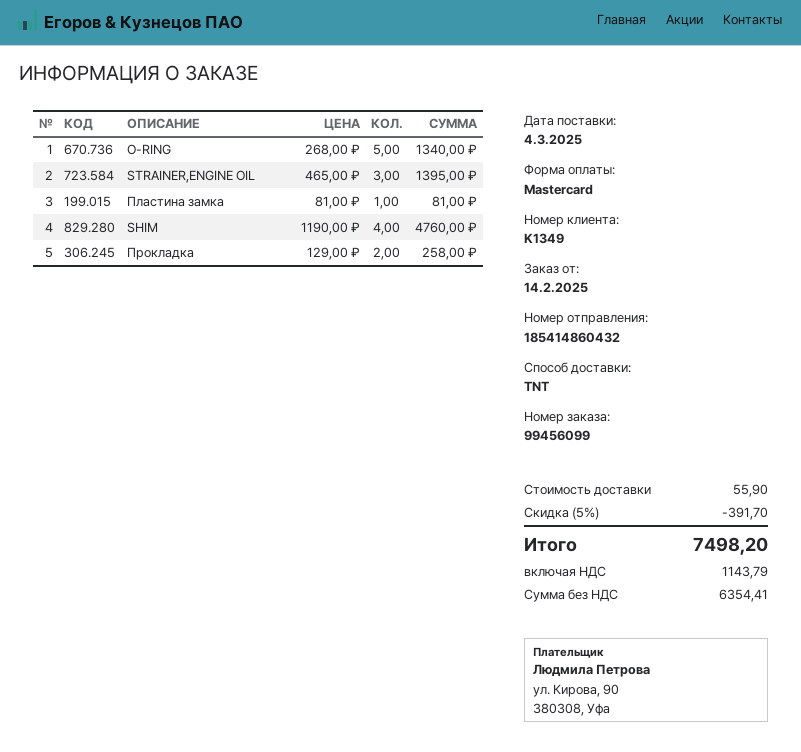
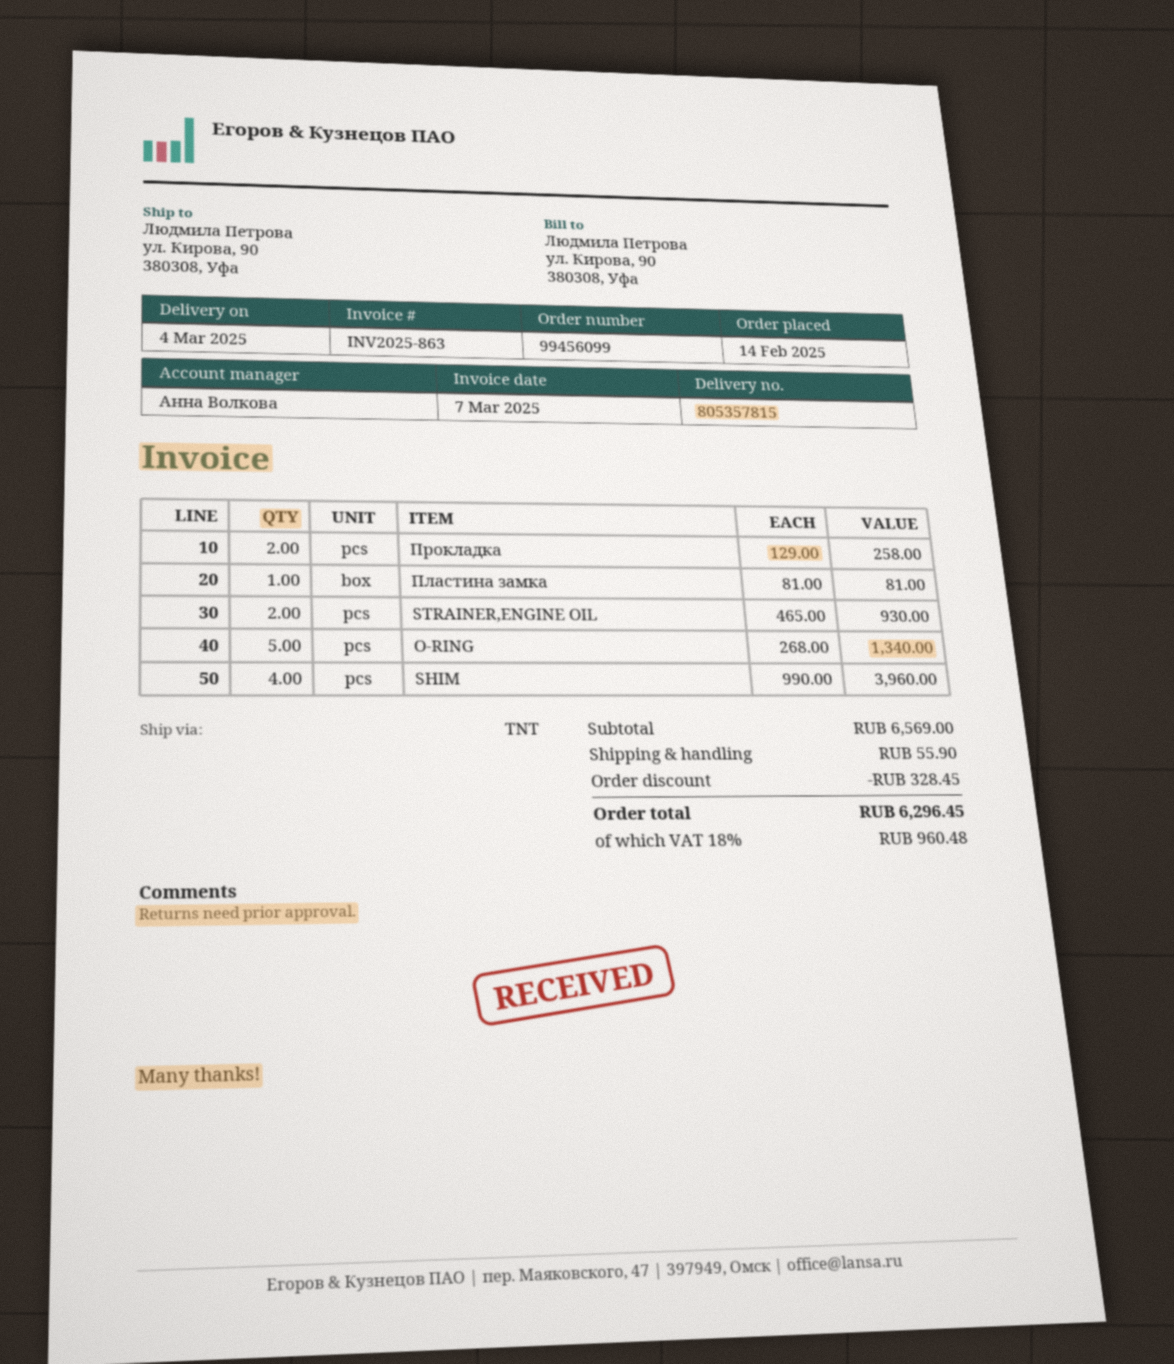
STRAINER,ENGINE OIL: 3 x 465.00 = 1395.00 -> 2 x 465.00 = 930.00
SHIM: 4 x 1190.00 = 4760.00 -> 4 x 990.00 = 3960.00
discount: 391.70 -> 328.45
tax: 1143.79 -> 960.48
total: 7498.20 -> 6296.45

